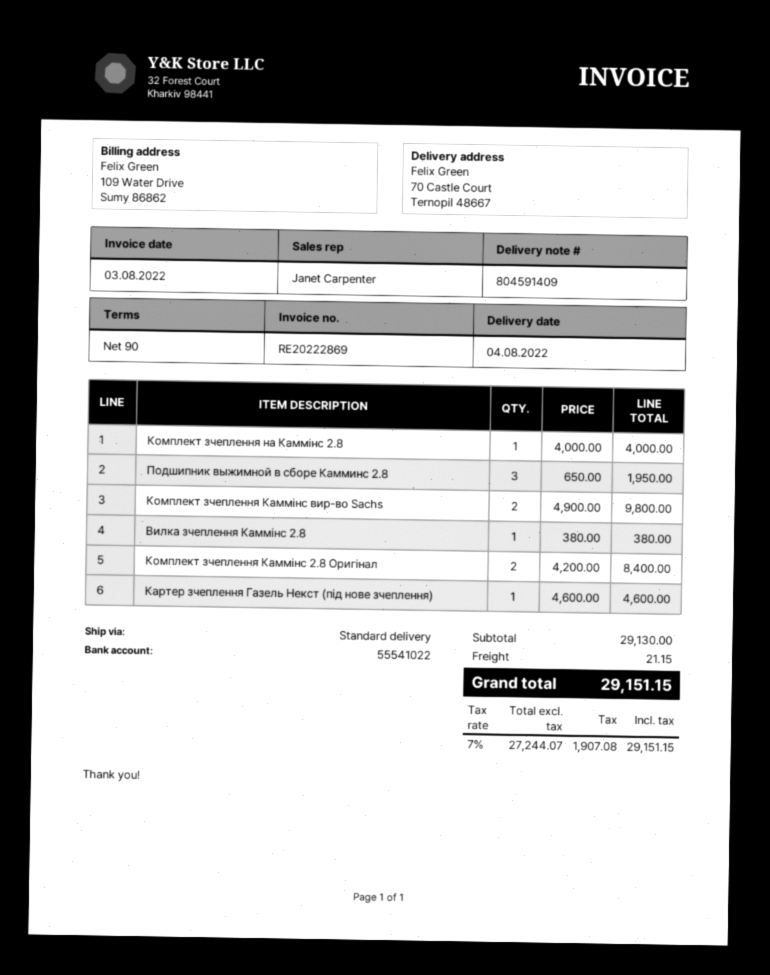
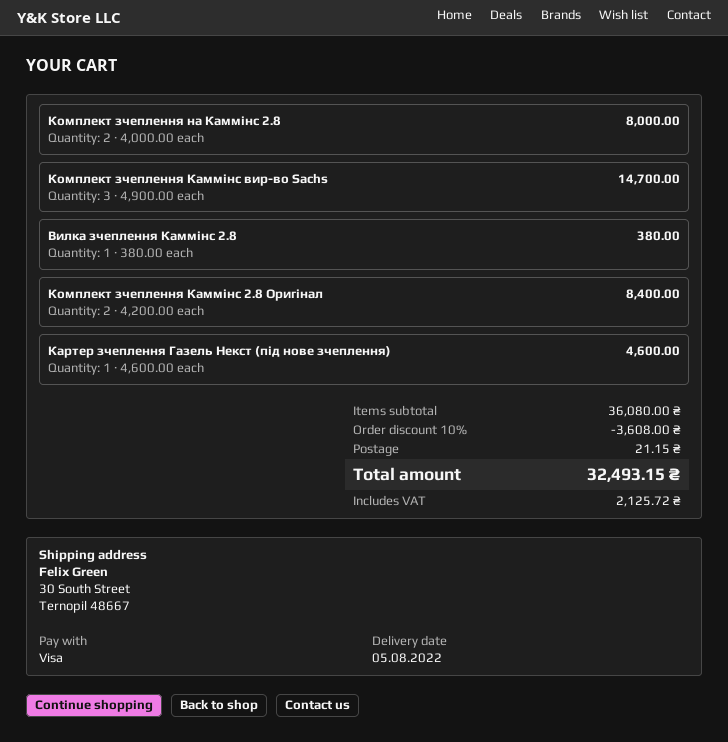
delivery date: 2022-08-04 -> 2022-08-05
ship to: 70 Castle Court, Ternopil 48667 -> 30 South Street, Ternopil 48667
Комплект зчеплення на Каммінс 2.8: 1 x 4000.00 = 4000.00 -> 2 x 4000.00 = 8000.00
Подшипник выжимной в сборе Камминс 2.8: 3 x 650.00 = 1950.00 -> none
Комплект зчеплення Каммінс вир-во Sachs: 2 x 4900.00 = 9800.00 -> 3 x 4900.00 = 14700.00
subtotal: 29130.00 -> 36080.00
discount: none -> 10% = 3608.00
tax: 1907.08 -> 2125.72
total: 29151.15 -> 32493.15

